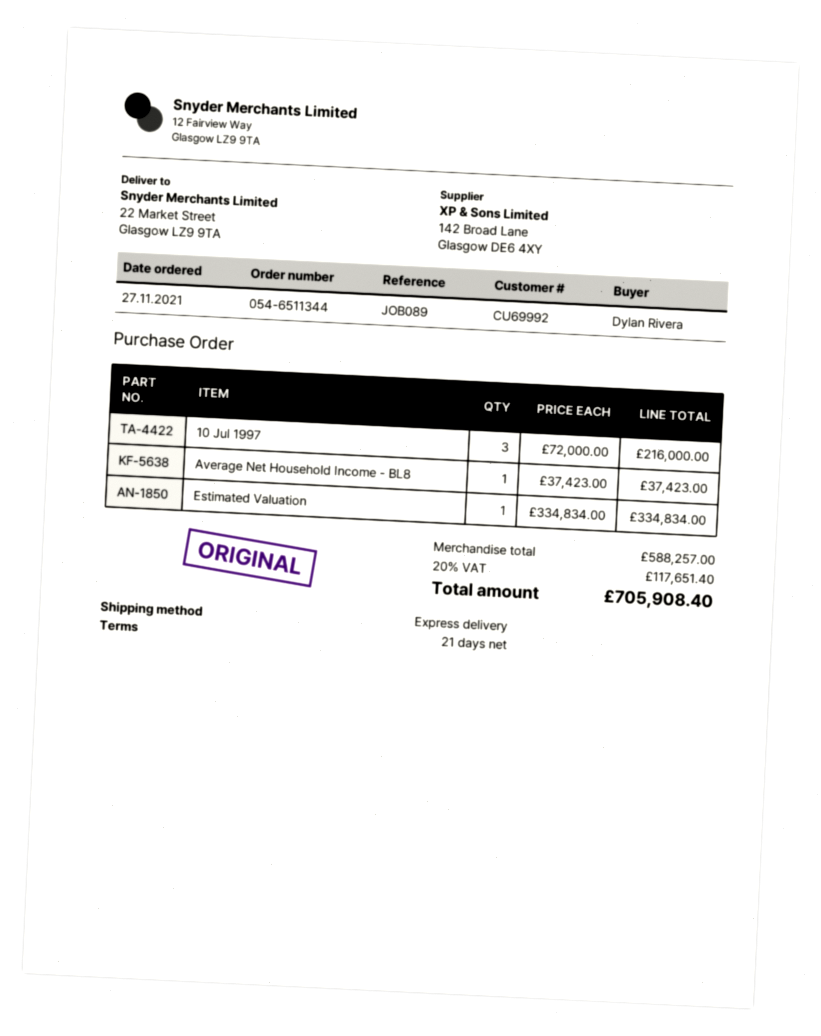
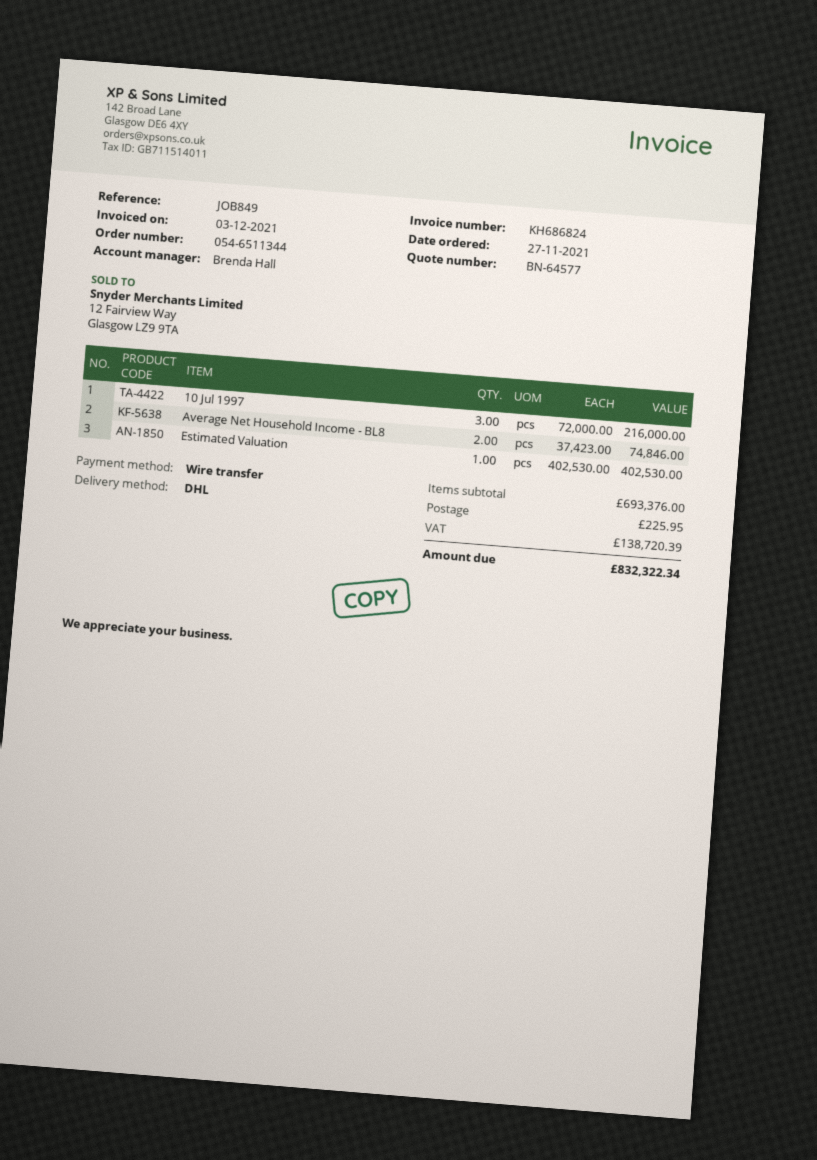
reference: JOB089 -> JOB849
shipping method: express -> DHL
Average Net Household Income - BL8: 1 x 37423.00 = 37423.00 -> 2 x 37423.00 = 74846.00
Estimated Valuation: 1 x 334834.00 = 334834.00 -> 1 x 402530.00 = 402530.00
subtotal: 588257.00 -> 693376.00
shipping: none -> 225.95
tax: 117651.40 -> 138720.39
total: 705908.40 -> 832322.34

